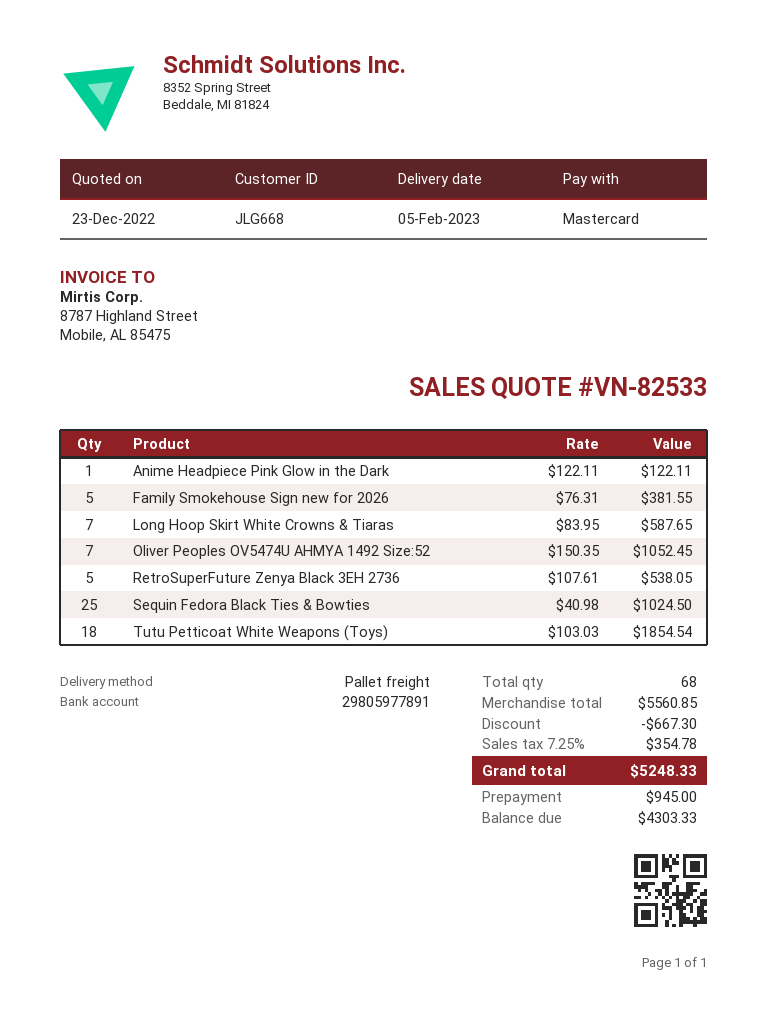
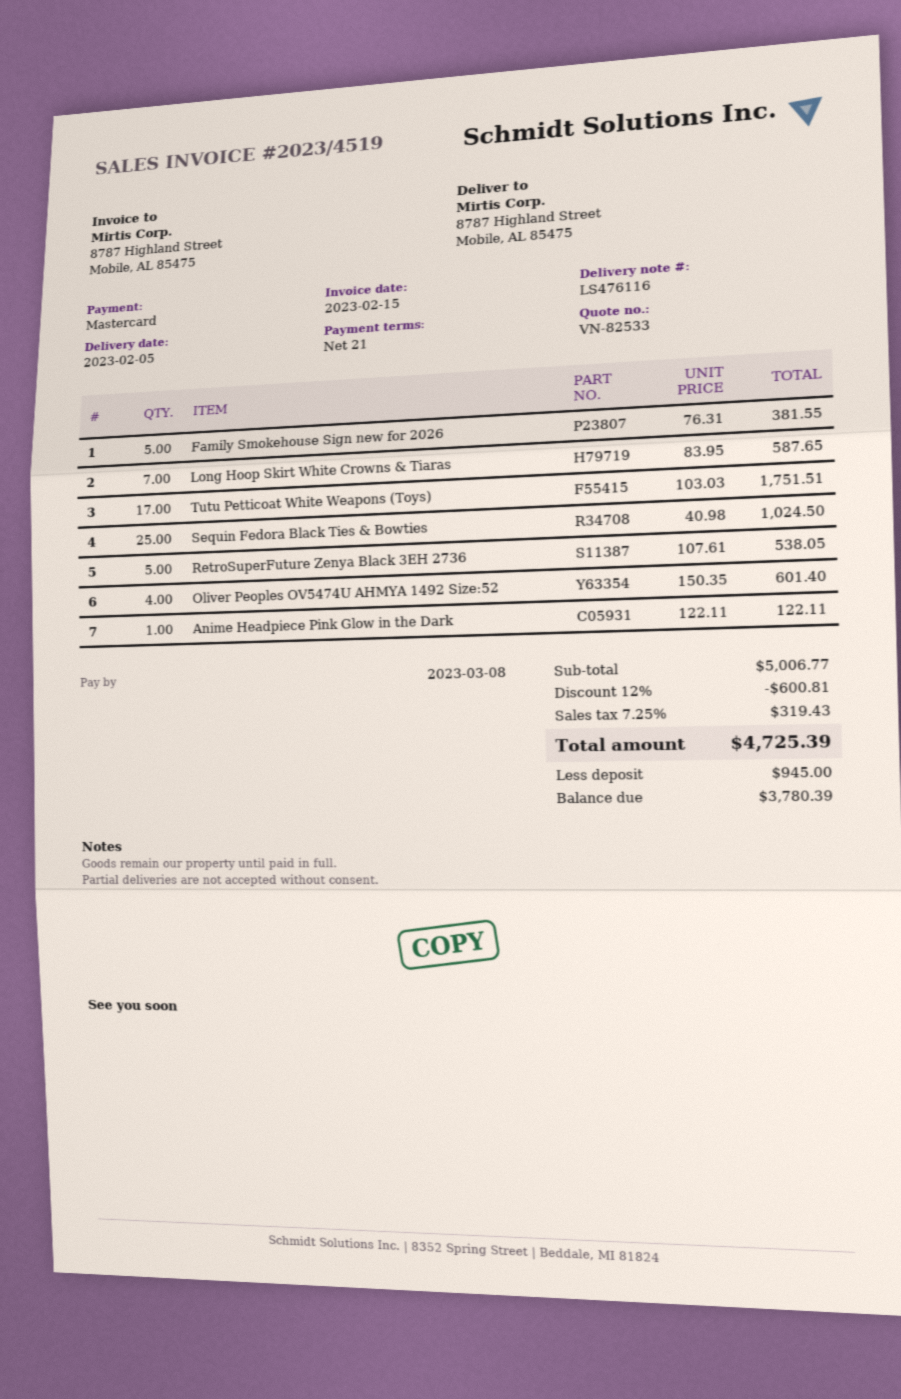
Oliver Peoples OV5474U AHMYA 1492 Size:52: 7 x 150.35 = 1052.45 -> 4 x 150.35 = 601.40
Tutu Petticoat White Weapons (Toys): 18 x 103.03 = 1854.54 -> 17 x 103.03 = 1751.51
subtotal: 5560.85 -> 5006.77
discount: 667.30 -> 600.81
tax: 7.25% = 354.78 -> 7.25% = 319.43
total: 5248.33 -> 4725.39
balance: 4303.33 -> 3780.39

